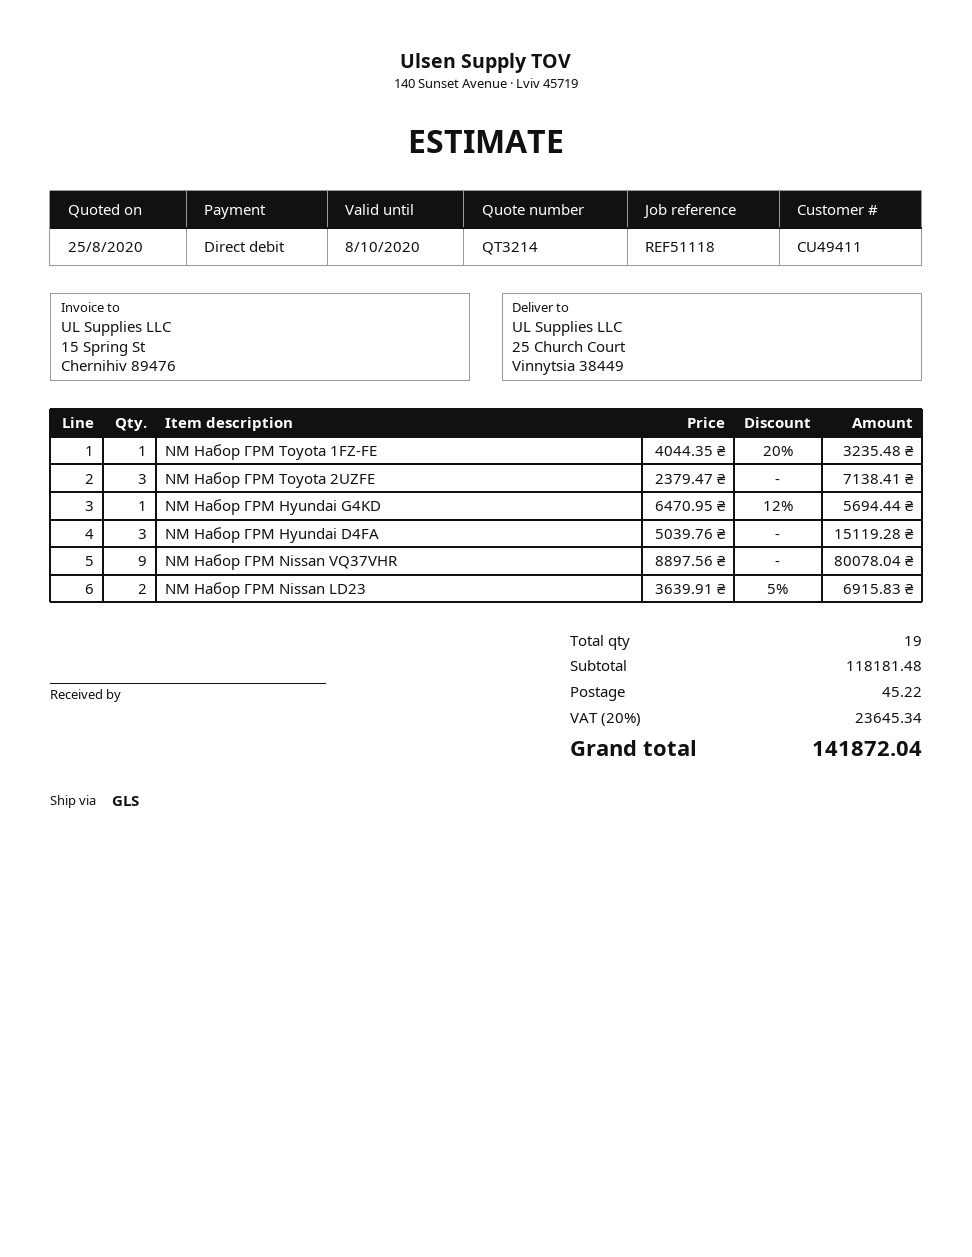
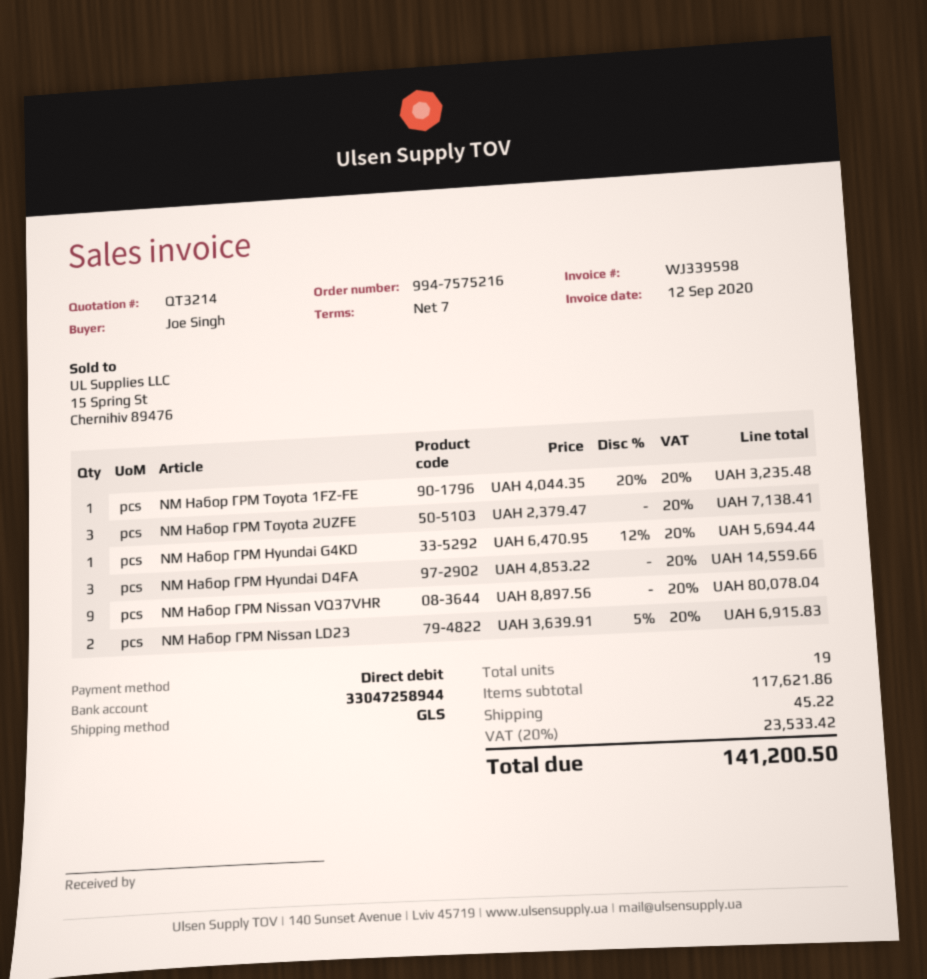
NM Набор ГРМ Hyundai D4FA: 3 x 5039.76 = 15119.28 -> 3 x 4853.22 = 14559.66
subtotal: 118181.48 -> 117621.86
tax: 20% = 23645.34 -> 20% = 23533.42
total: 141872.04 -> 141200.50

